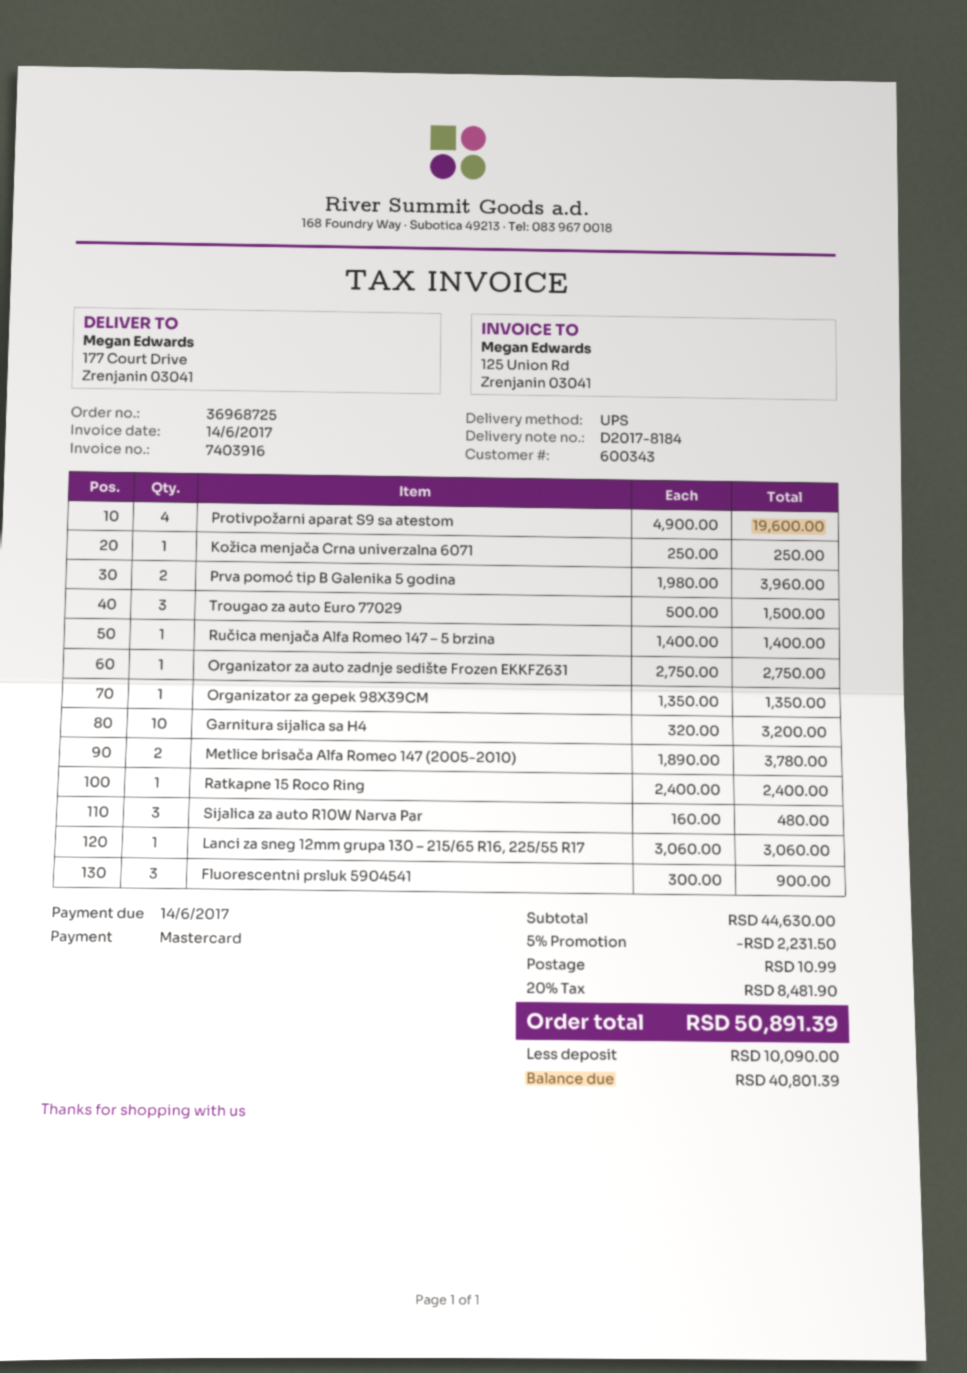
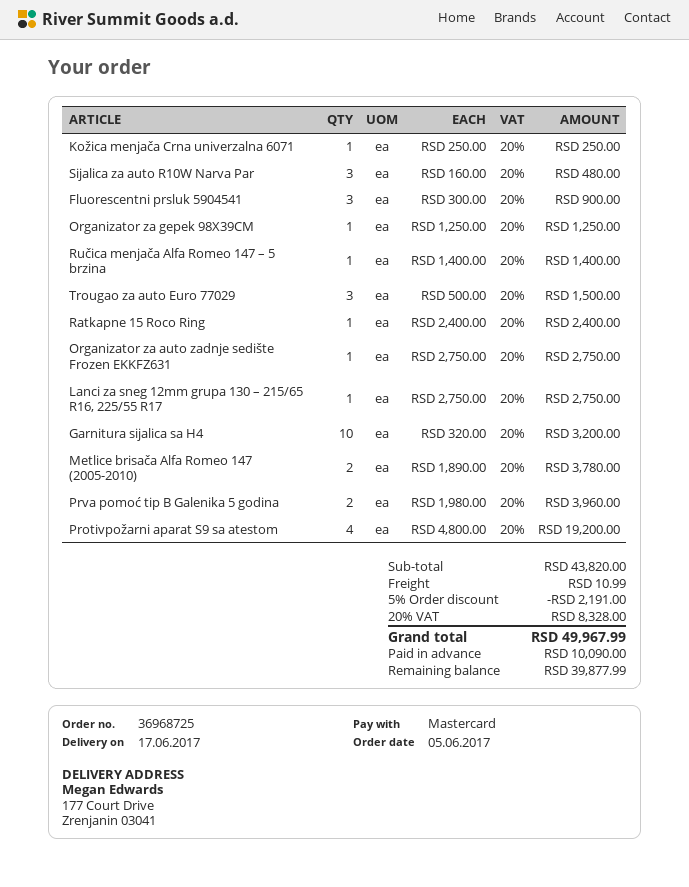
Protivpožarni aparat S9 sa atestom: 4 x 4900.00 = 19600.00 -> 4 x 4800.00 = 19200.00
Organizator za gepek 98X39CM: 1 x 1350.00 = 1350.00 -> 1 x 1250.00 = 1250.00
Lanci za sneg 12mm grupa 130 – 215/65 R16, 225/55 R17: 1 x 3060.00 = 3060.00 -> 1 x 2750.00 = 2750.00
subtotal: 44630.00 -> 43820.00
discount: 5% = 2231.50 -> 5% = 2191.00
tax: 20% = 8481.90 -> 20% = 8328.00
total: 50891.39 -> 49967.99
balance: 40801.39 -> 39877.99

